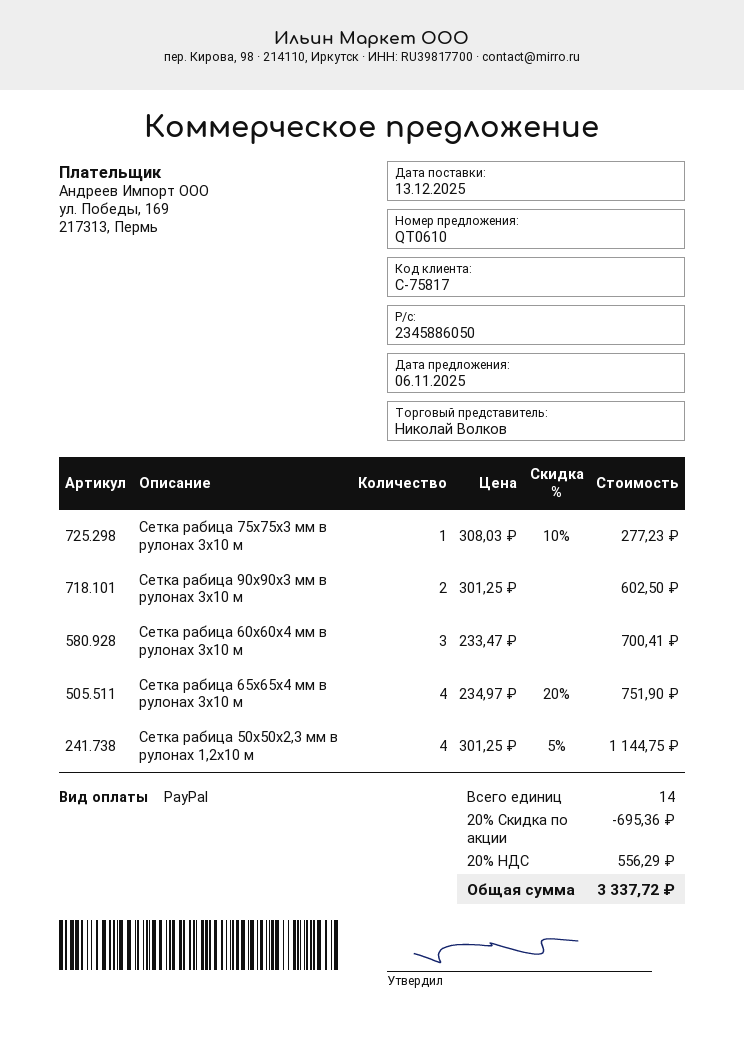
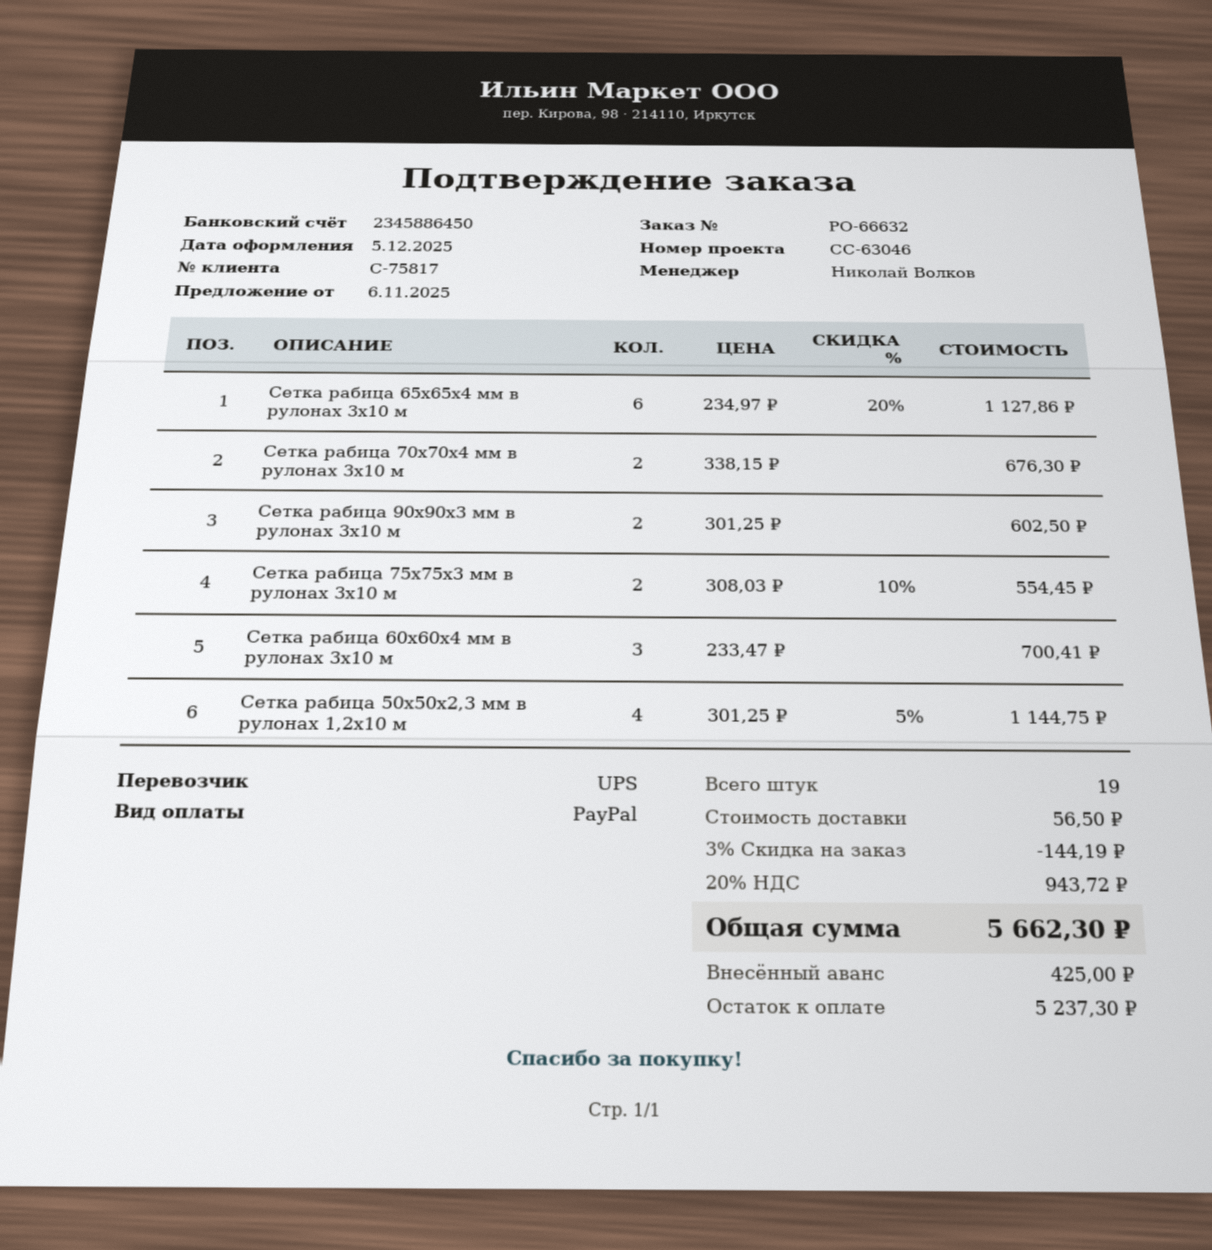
bank account: 2345886050 -> 2345886450
Сетка рабица 75х75х3 мм в рулонах 3х10 м: 1 x 308.03 - 10% = 277.23 -> 2 x 308.03 - 10% = 554.45
Сетка рабица 65х65х4 мм в рулонах 3х10 м: 4 x 234.97 - 20% = 751.90 -> 6 x 234.97 - 20% = 1127.86
Сетка рабица 70х70х4 мм в рулонах 3х10 м: none -> 2 x 338.15 = 676.30
total quantity: 14 -> 19
discount: 20% = 695.36 -> 3% = 144.19
shipping: none -> 56.50
tax: 20% = 556.29 -> 20% = 943.72
total: 3337.72 -> 5662.30

